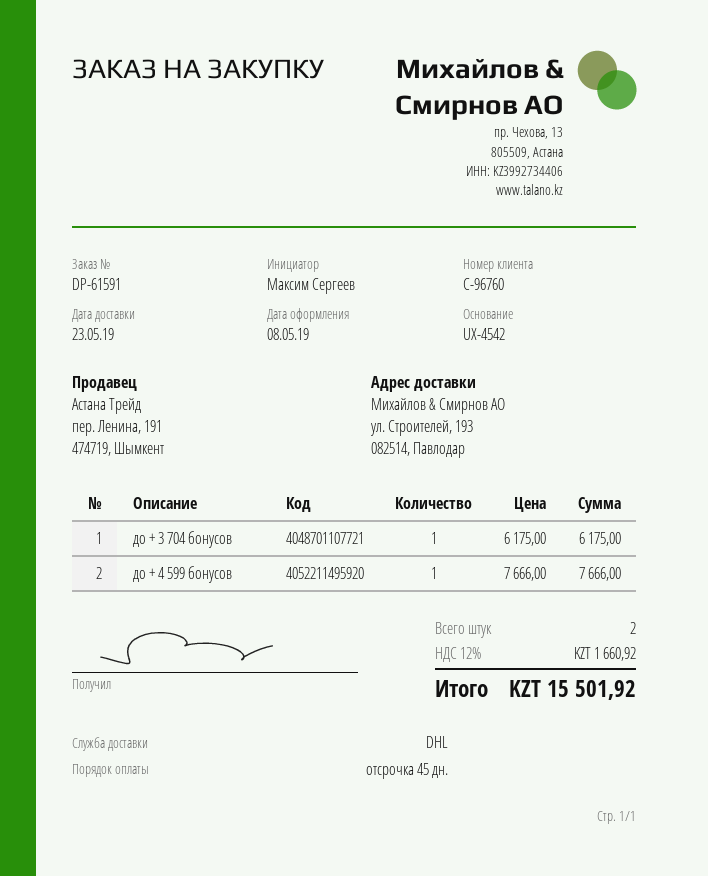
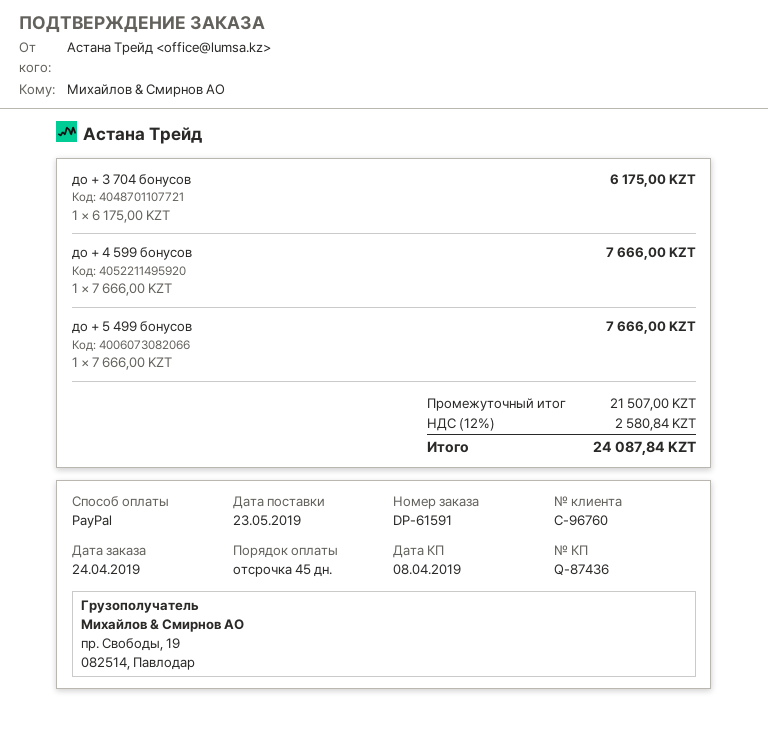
order date: 2019-05-08 -> 2019-04-24
ship to: ул. Строителей, 193, 082514, Павлодар -> пр. Свободы, 19, 082514, Павлодар
до + 5 499 бонусов: none -> 1 x 7666.00 = 7666.00
tax: 12% = 1660.92 -> 12% = 2580.84
total: 15501.92 -> 24087.84

